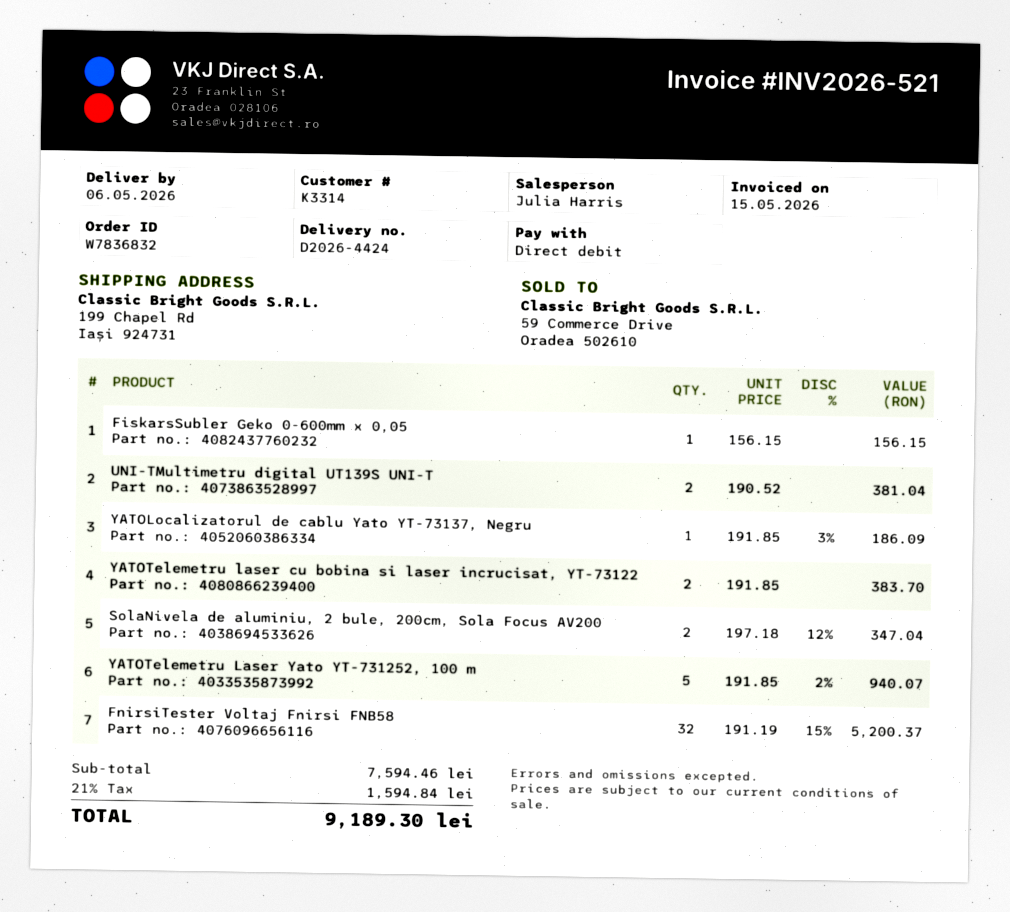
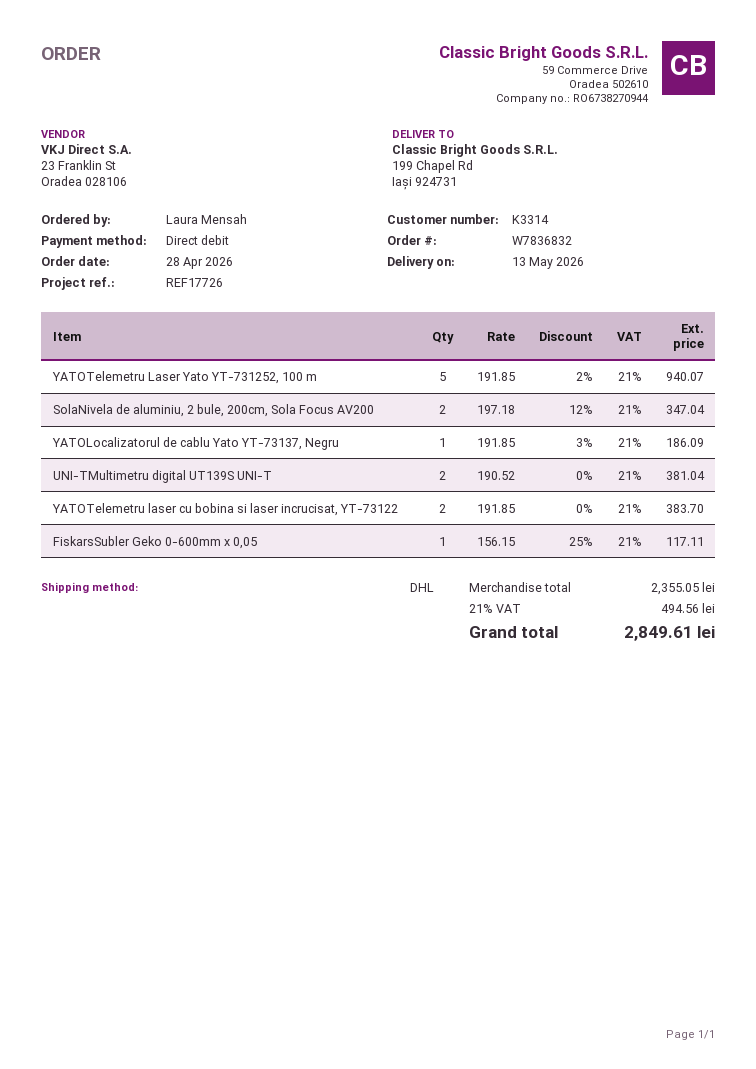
delivery date: 2026-05-06 -> 2026-05-13
FiskarsSubler Geko 0-600mm x 0,05: 1 x 156.15 = 156.15 -> 1 x 156.15 - 25% = 117.11
FnirsiTester Voltaj Fnirsi FNB58: 32 x 191.19 - 15% = 5200.37 -> none
subtotal: 7594.46 -> 2355.05
tax: 21% = 1594.84 -> 21% = 494.56
total: 9189.30 -> 2849.61

